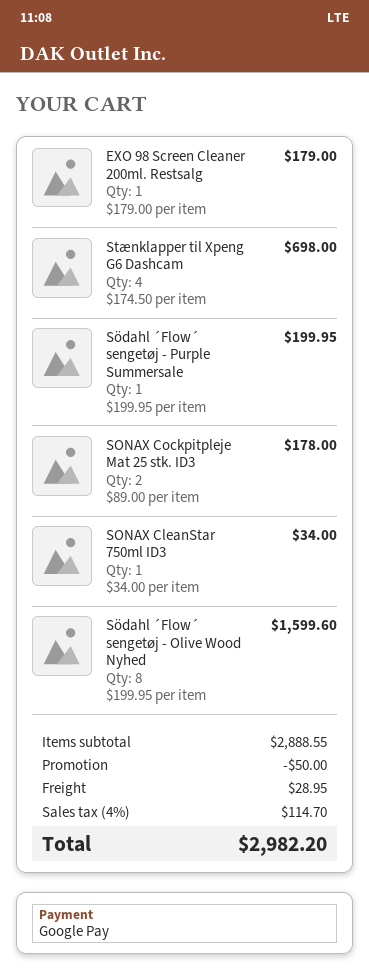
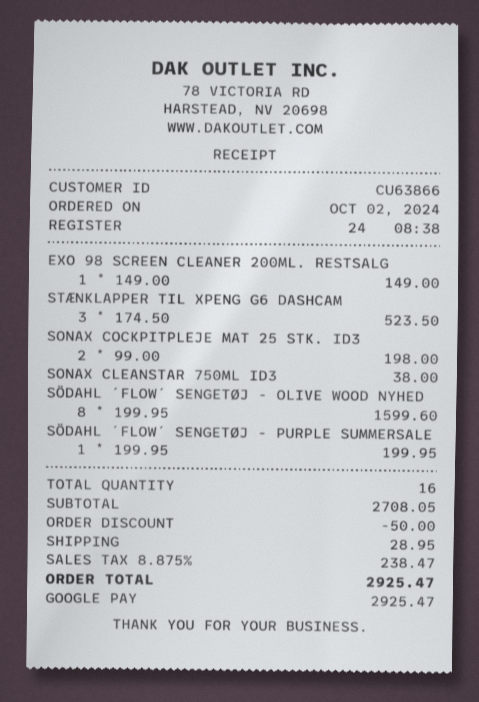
EXO 98 Screen Cleaner 200ml. Restsalg: 1 x 179.00 = 179.00 -> 1 x 149.00 = 149.00
Stænklapper til Xpeng G6 Dashcam: 4 x 174.50 = 698.00 -> 3 x 174.50 = 523.50
SONAX Cockpitpleje Mat 25 stk. ID3: 2 x 89.00 = 178.00 -> 2 x 99.00 = 198.00
SONAX CleanStar 750ml ID3: 1 x 34.00 = 34.00 -> 1 x 38.00 = 38.00
subtotal: 2888.55 -> 2708.05
tax: 4% = 114.70 -> 8.875% = 238.47
total: 2982.20 -> 2925.47

